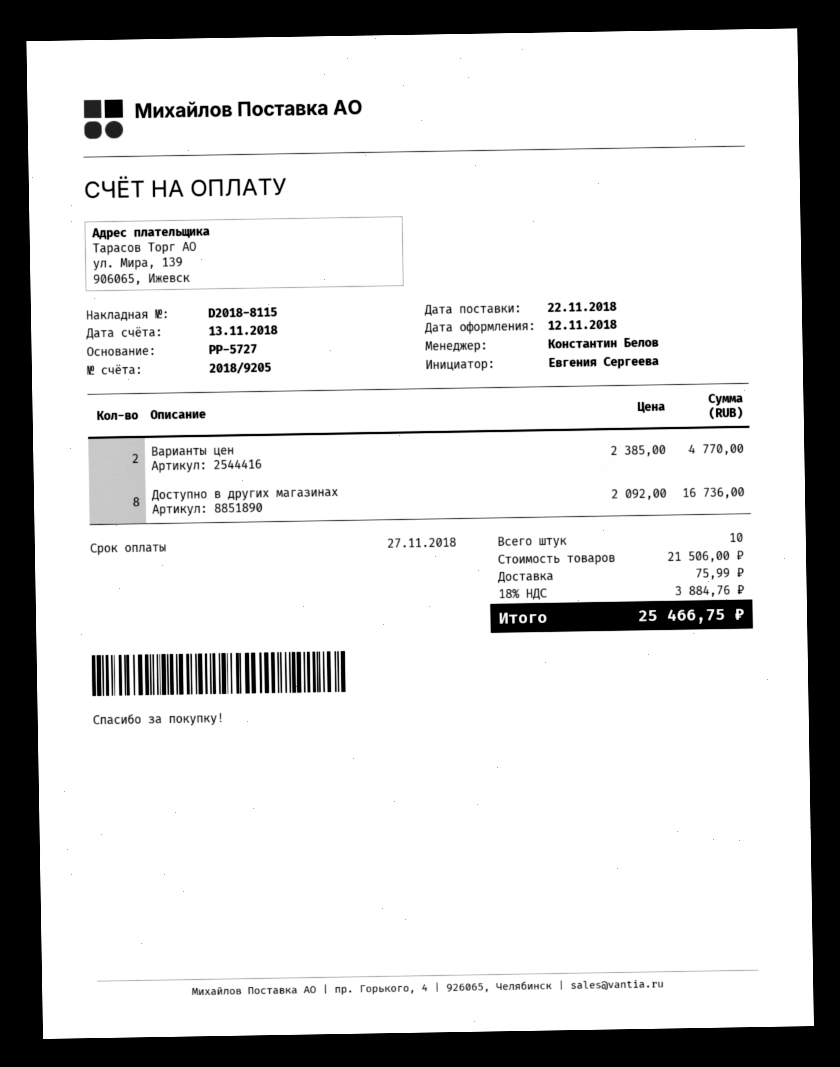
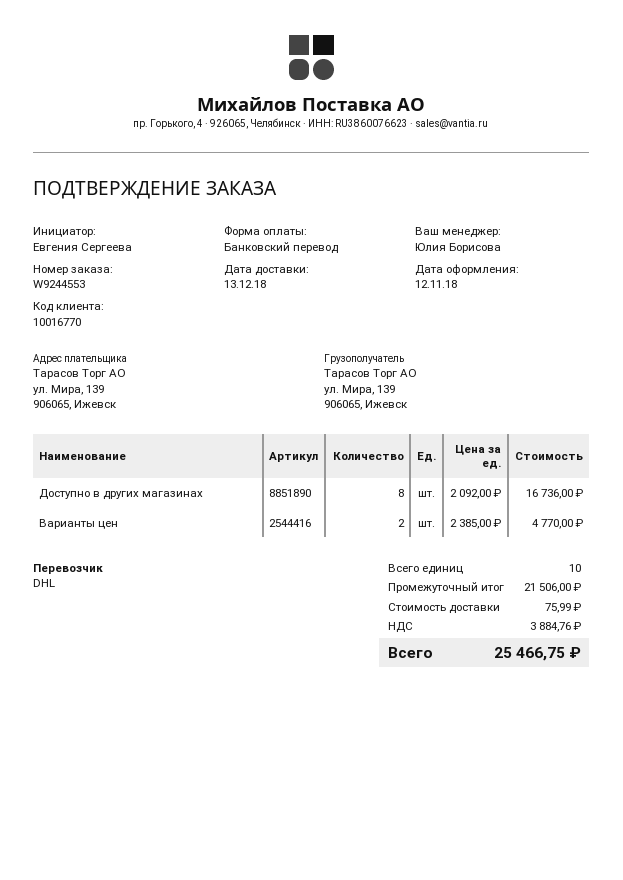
delivery date: 2018-11-22 -> 2018-12-13
sales rep: Константин Белов -> Юлия Борисова

